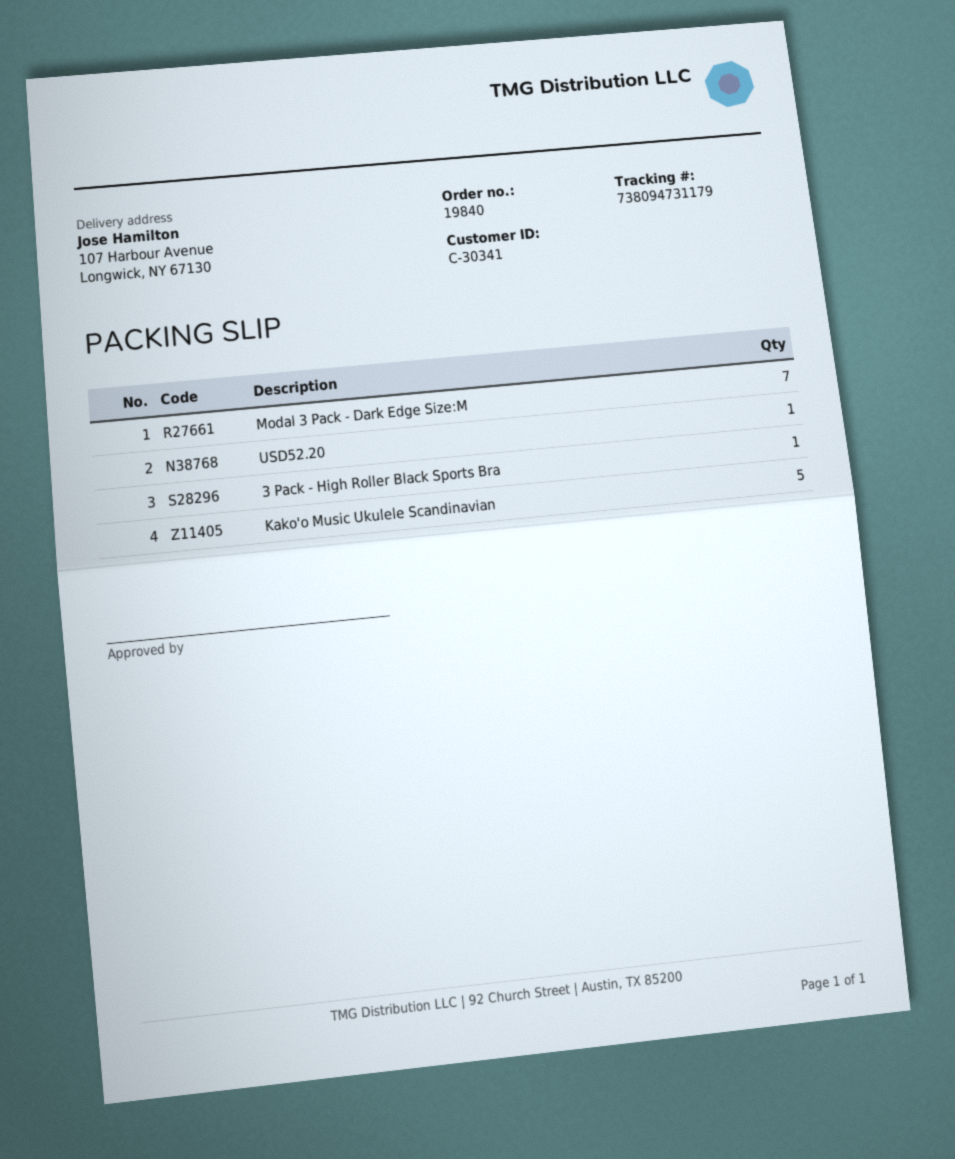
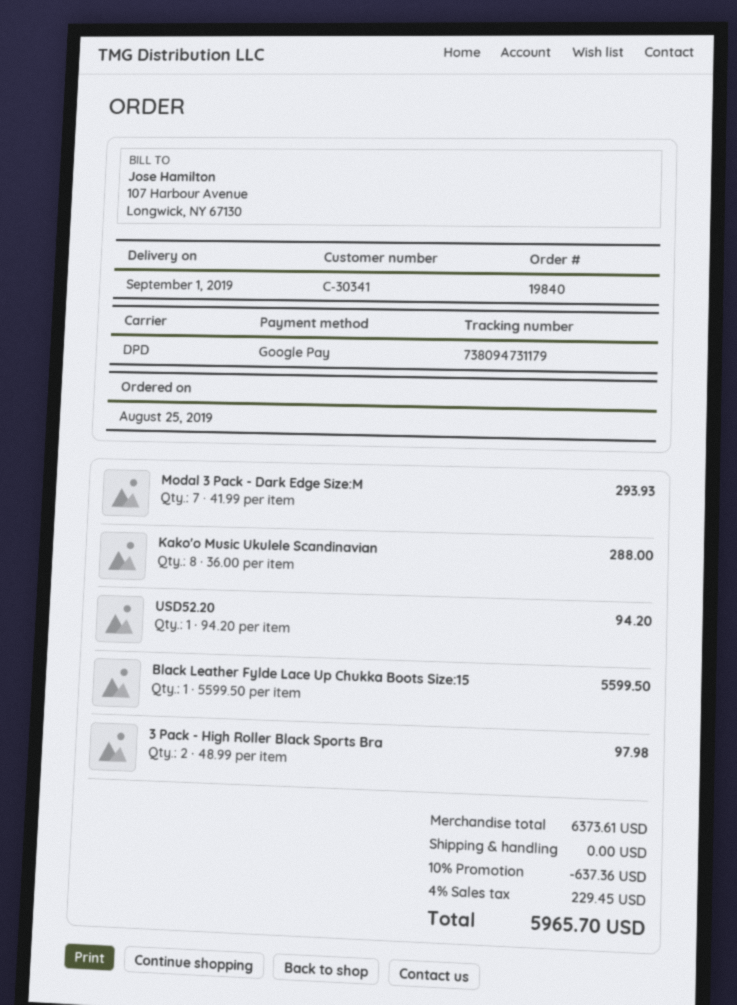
3 Pack - High Roller Black Sports Bra: 1 -> 2
Kako'o Music Ukulele Scandinavian: 5 -> 8
Black Leather Fylde Lace Up Chukka Boots Size:15: none -> 1

